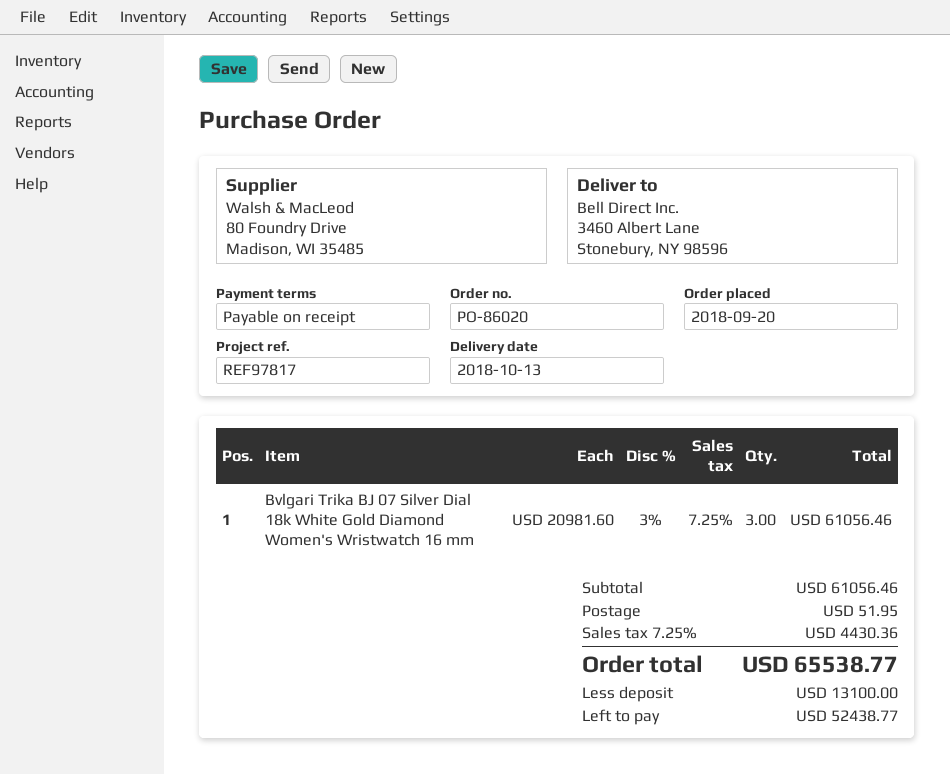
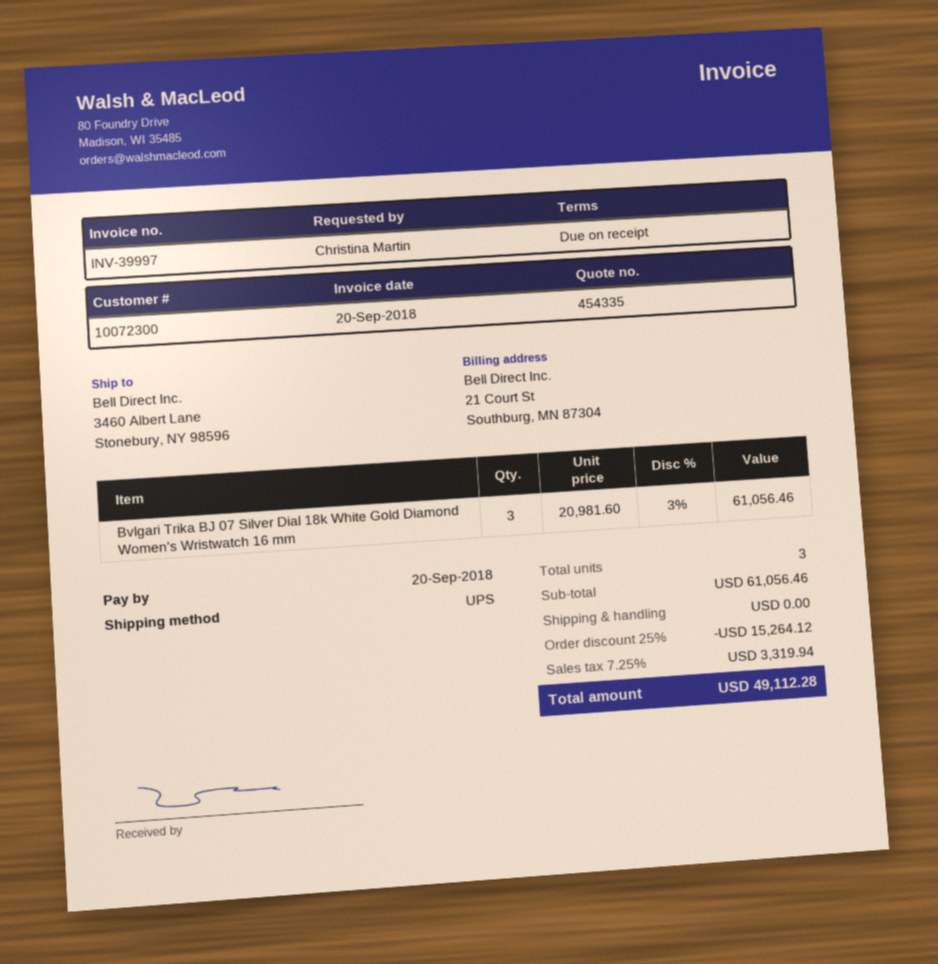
discount: none -> 25% = 15264.12
shipping: 51.95 -> 0.00
tax: 7.25% = 4430.36 -> 7.25% = 3319.94
total: 65538.77 -> 49112.28

